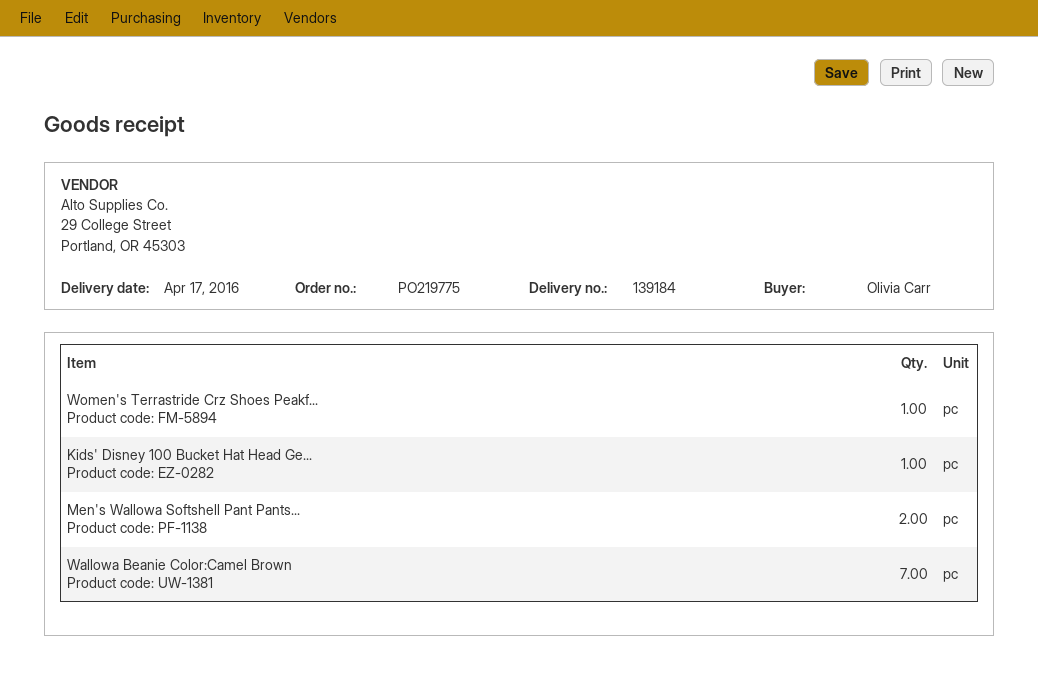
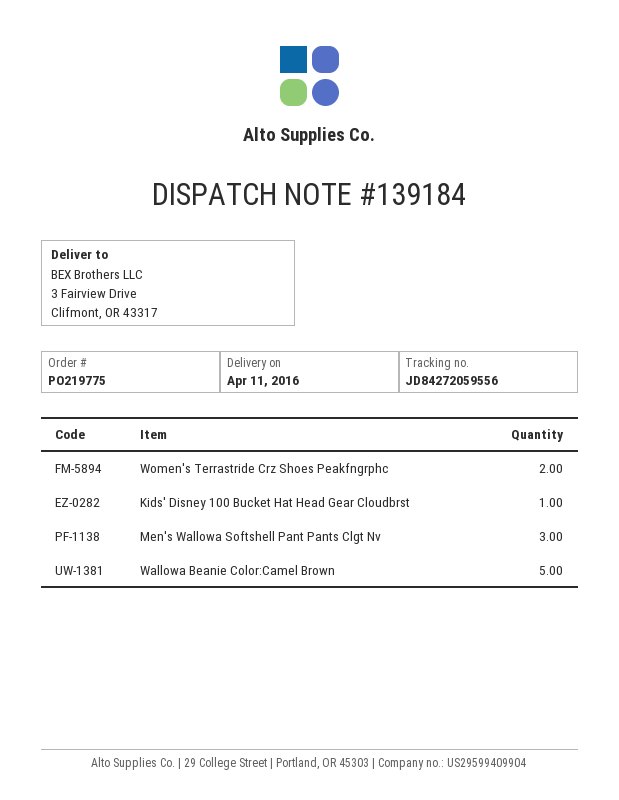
delivery date: 2016-04-17 -> 2016-04-11
Women's Terrastride Crz Shoes Peakf...: 1 -> 2
Men's Wallowa Softshell Pant Pants...: 2 -> 3
Wallowa Beanie Color:Camel Brown: 7 -> 5

